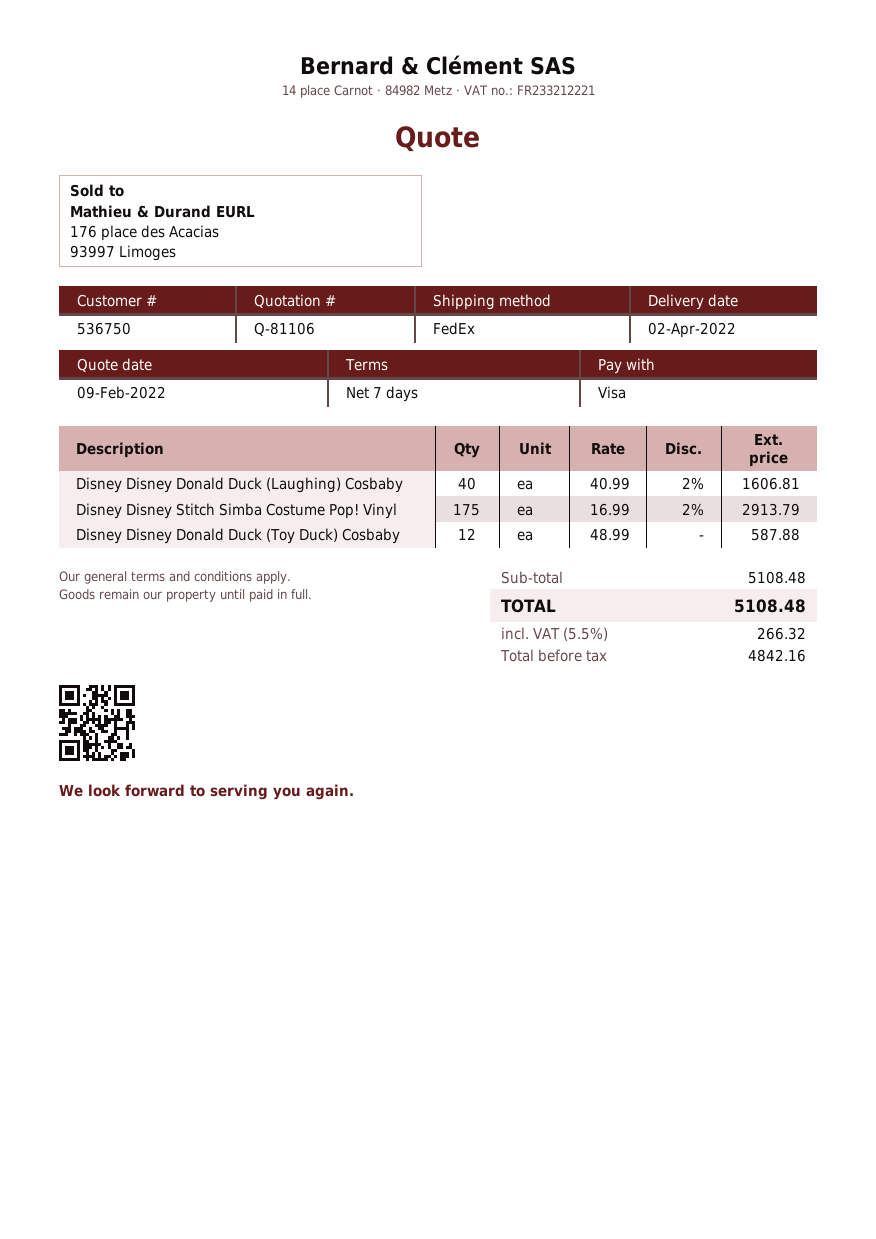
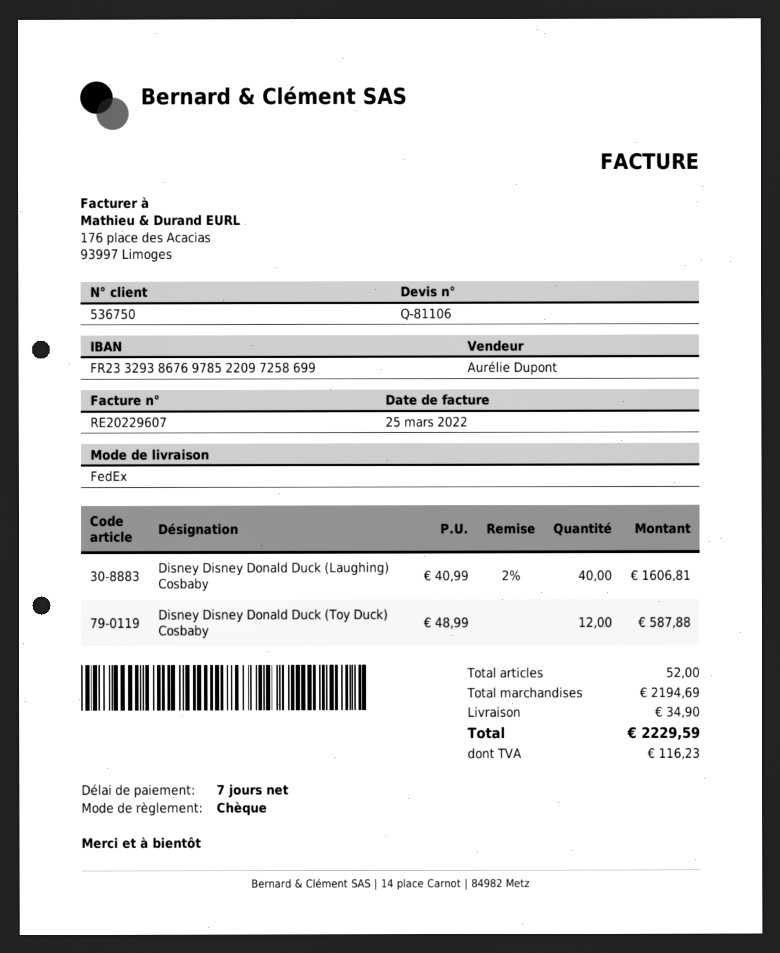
payment method: Visa -> cheque
Disney Disney Stitch Simba Costume Pop! Vinyl: 175 x 16.99 - 2% = 2913.79 -> none
subtotal: 5108.48 -> 2194.69
shipping: none -> 34.90
tax: 266.32 -> 116.23
total: 5108.48 -> 2229.59

